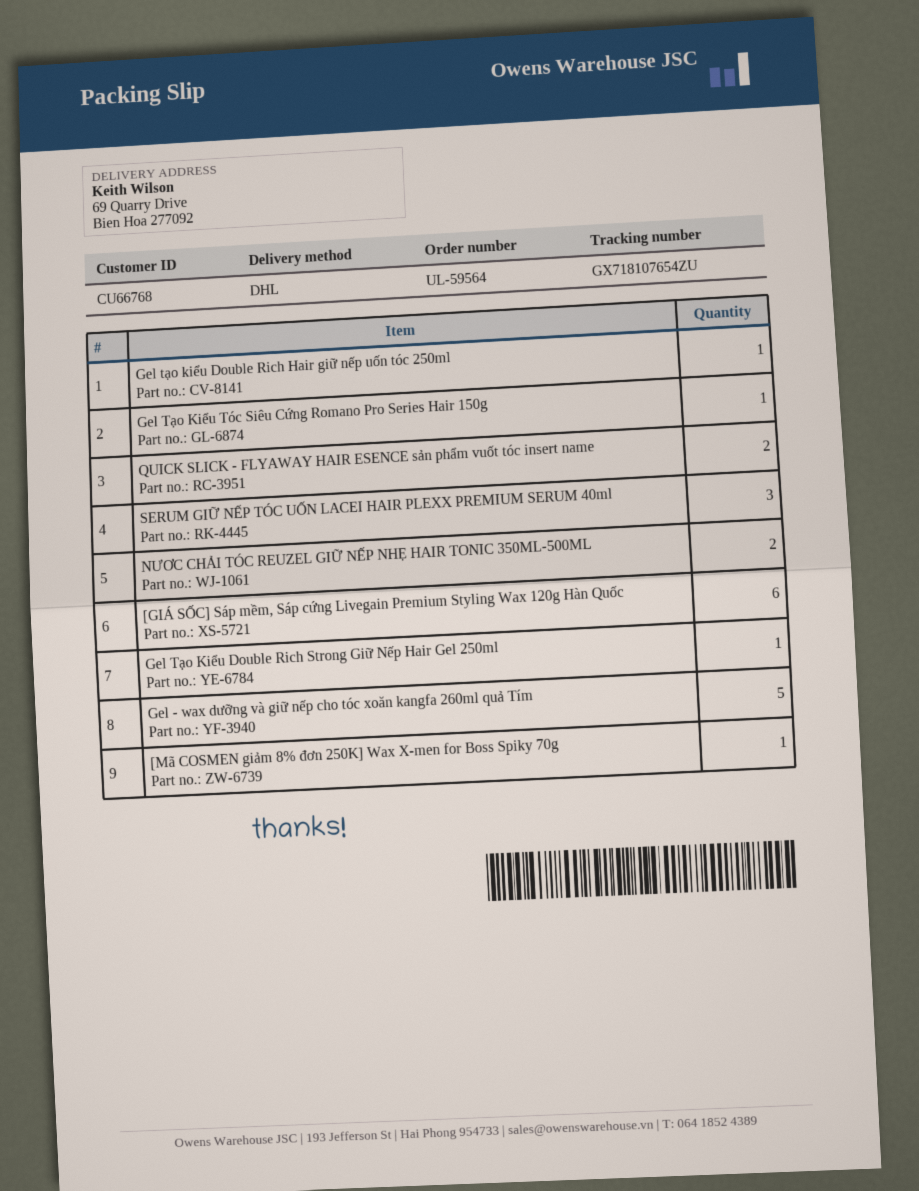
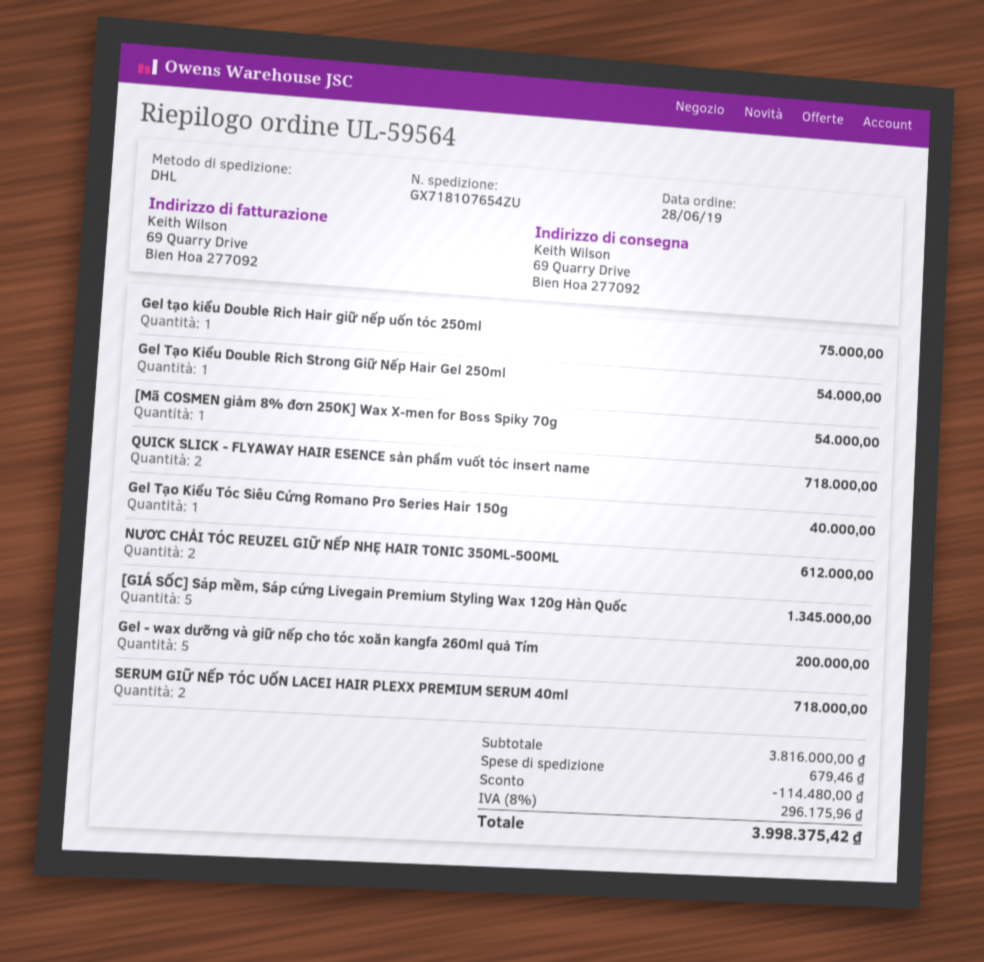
SERUM GIỮ NẾP TÓC UỐN LACEI HAIR PLEXX PREMIUM SERUM 40ml: 3 -> 2
[GIÁ SỐC] Sáp mềm, Sáp cứng Livegain Premium Styling Wax 120g Hàn Quốc: 6 -> 5

